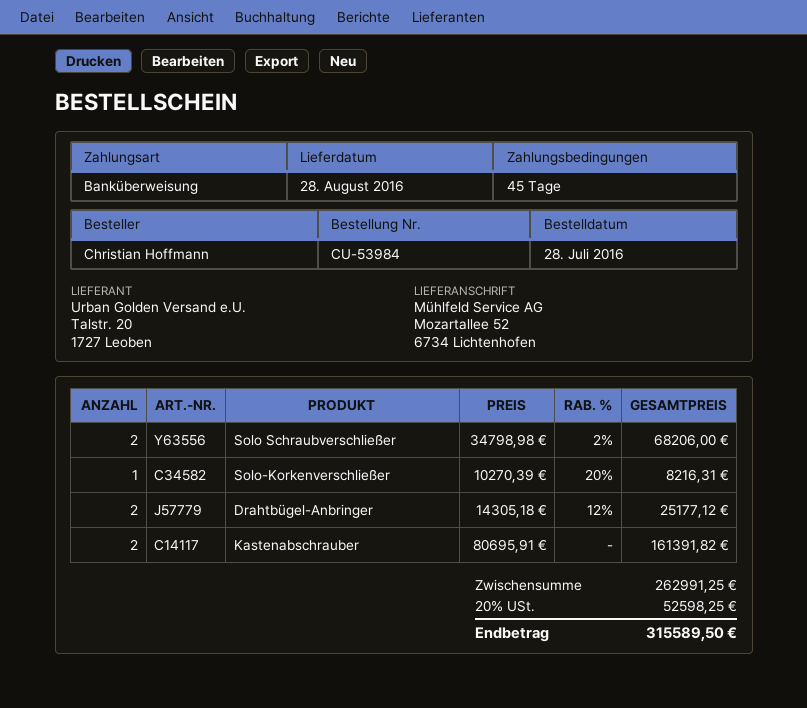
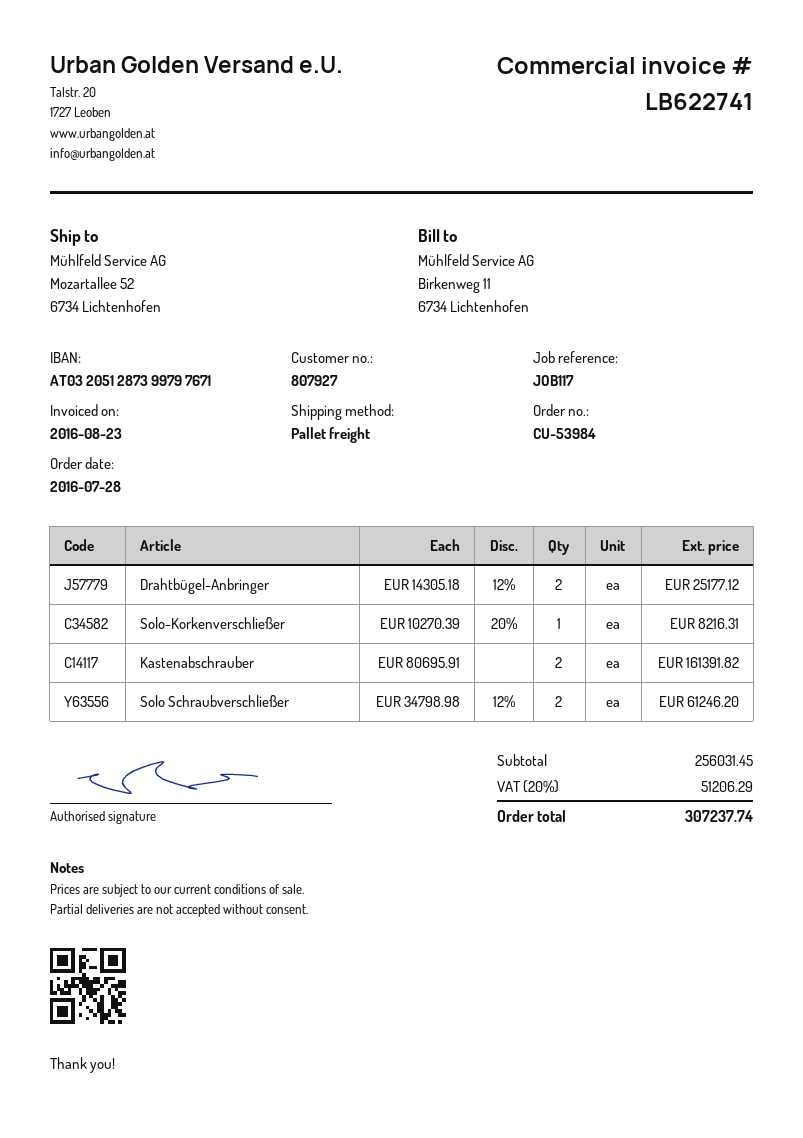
Solo Schraubverschließer: 2 x 34798.98 - 2% = 68206.00 -> 2 x 34798.98 - 12% = 61246.20
subtotal: 262991.25 -> 256031.45
tax: 20% = 52598.25 -> 20% = 51206.29
total: 315589.50 -> 307237.74

